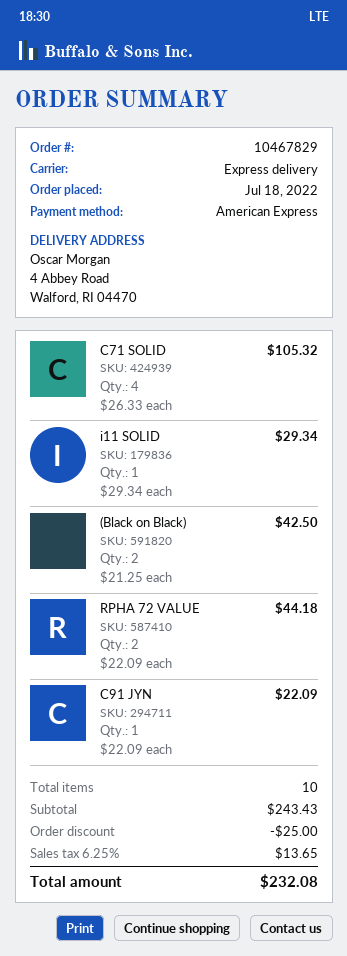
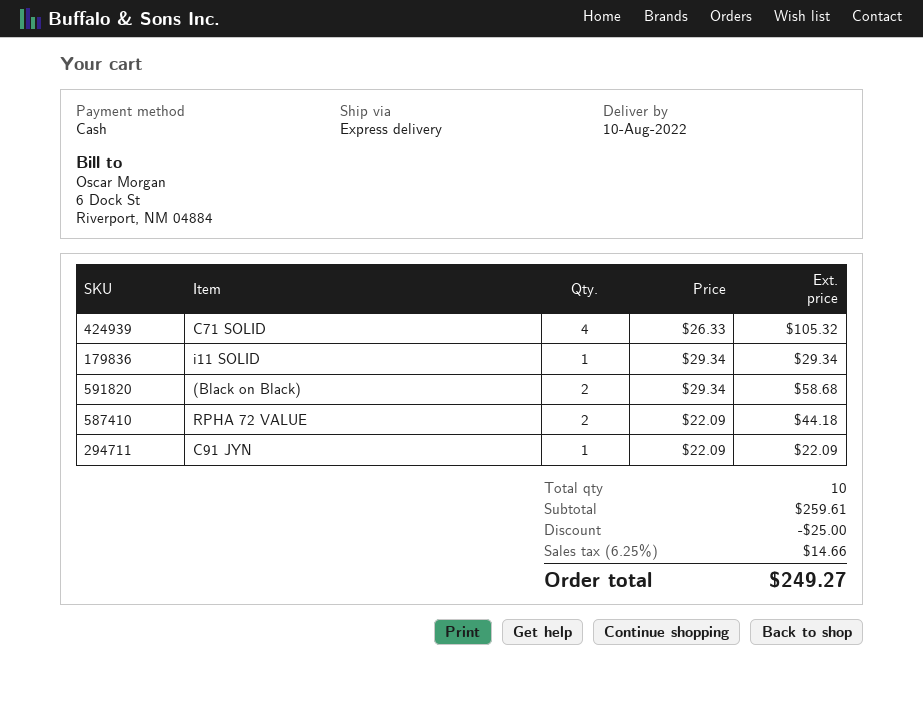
payment method: American Express -> cash
(Black on Black): 2 x 21.25 = 42.50 -> 2 x 29.34 = 58.68
subtotal: 243.43 -> 259.61
tax: 6.25% = 13.65 -> 6.25% = 14.66
total: 232.08 -> 249.27

